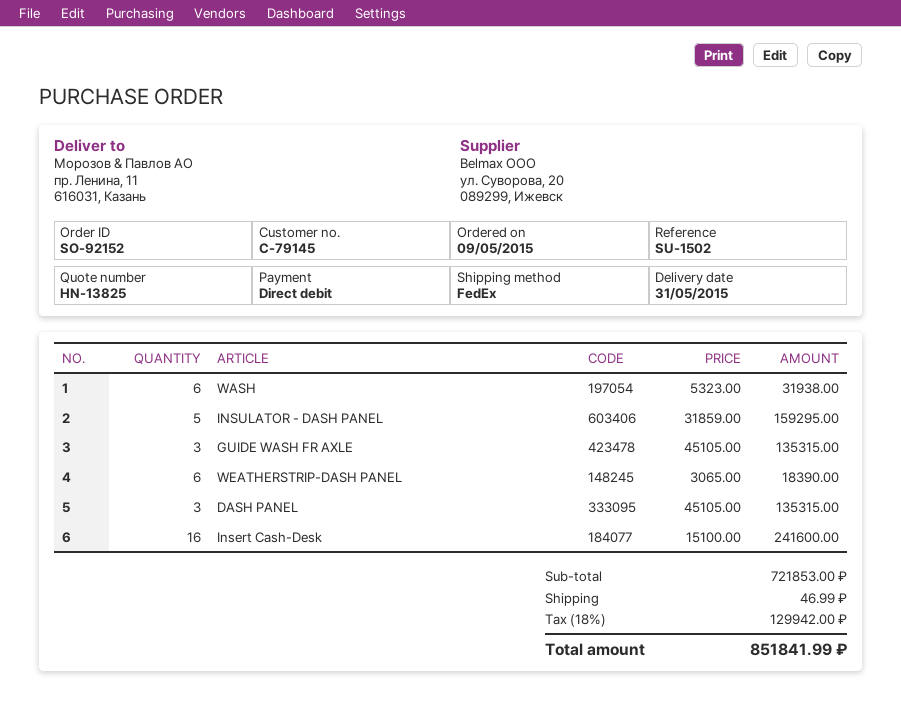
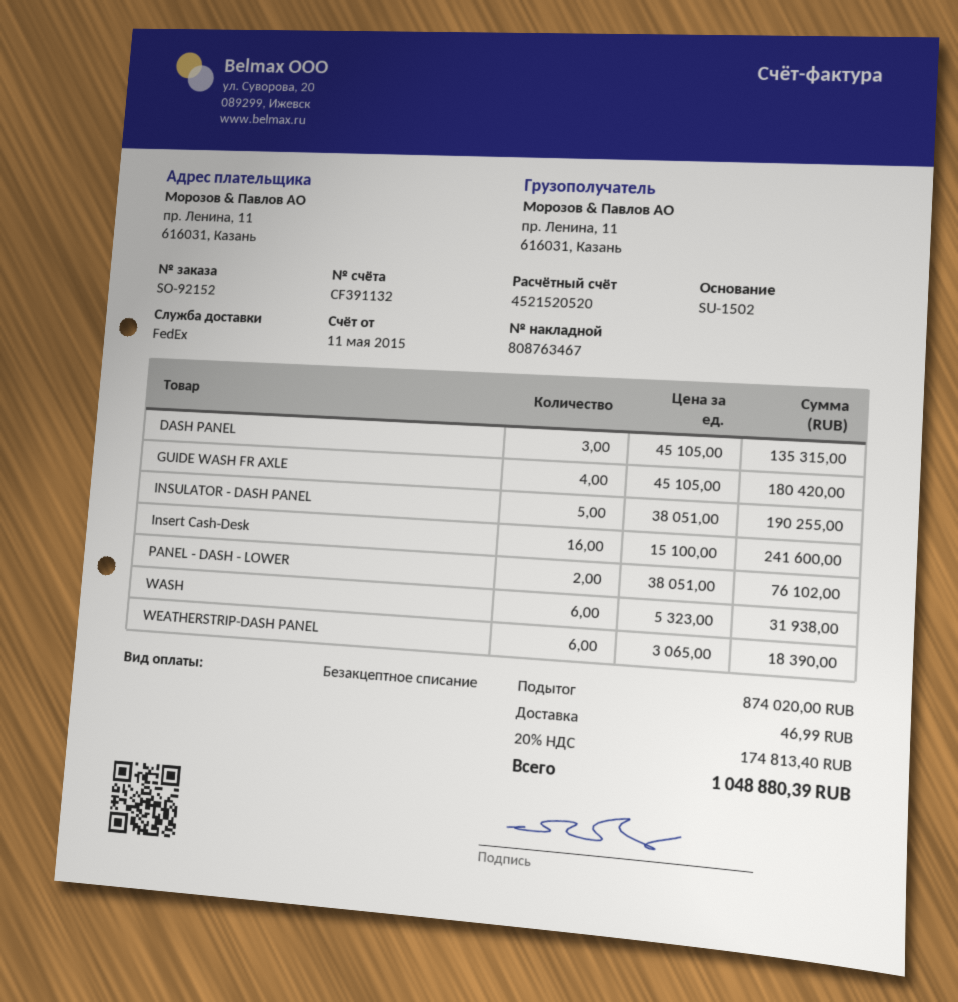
INSULATOR - DASH PANEL: 5 x 31859.00 = 159295.00 -> 5 x 38051.00 = 190255.00
GUIDE WASH FR AXLE: 3 x 45105.00 = 135315.00 -> 4 x 45105.00 = 180420.00
PANEL - DASH - LOWER: none -> 2 x 38051.00 = 76102.00
subtotal: 721853.00 -> 874020.00
tax: 18% = 129942.00 -> 20% = 174813.40
total: 851841.99 -> 1048880.39

